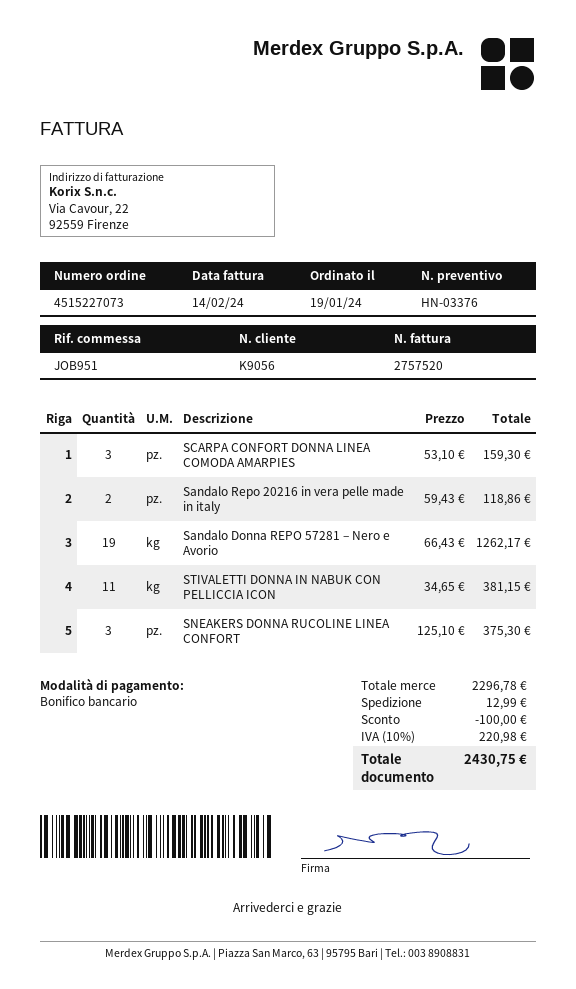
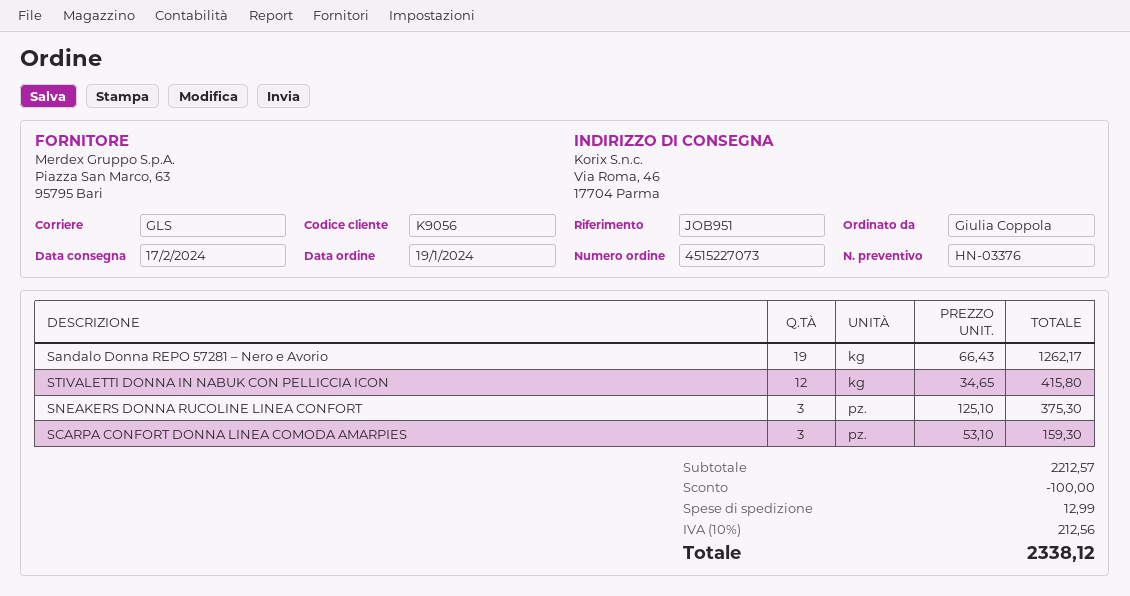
Sandalo Repo 20216 in vera pelle made in italy: 2 x 59.43 = 118.86 -> none
STIVALETTI DONNA IN NABUK CON PELLICCIA ICON: 11 x 34.65 = 381.15 -> 12 x 34.65 = 415.80
subtotal: 2296.78 -> 2212.57
tax: 10% = 220.98 -> 10% = 212.56
total: 2430.75 -> 2338.12

